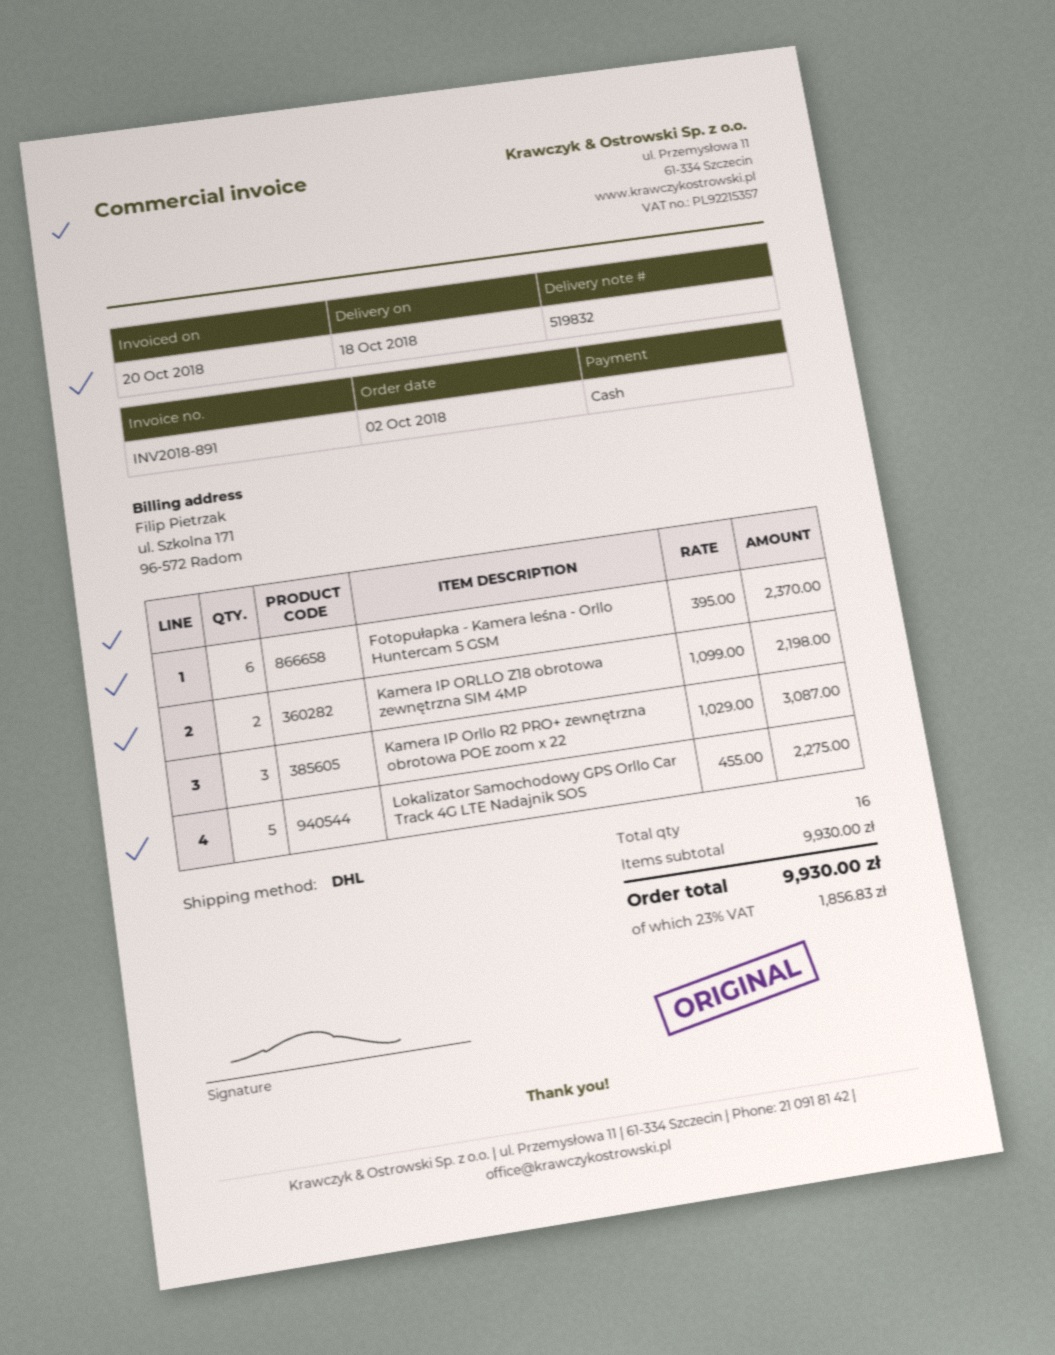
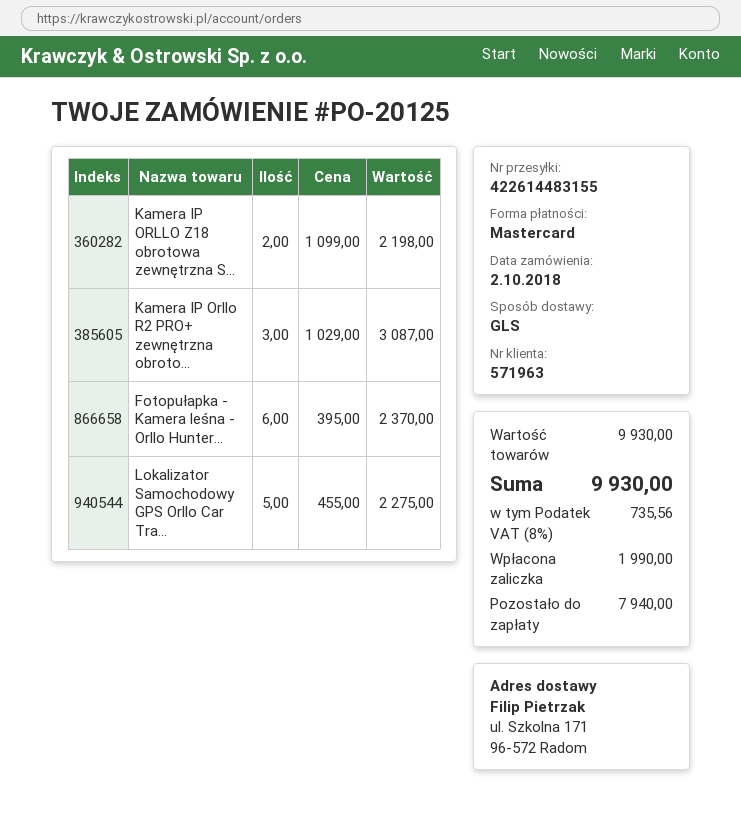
payment method: cash -> Mastercard
shipping method: DHL -> GLS
tax: 23% = 1856.83 -> 8% = 735.56

